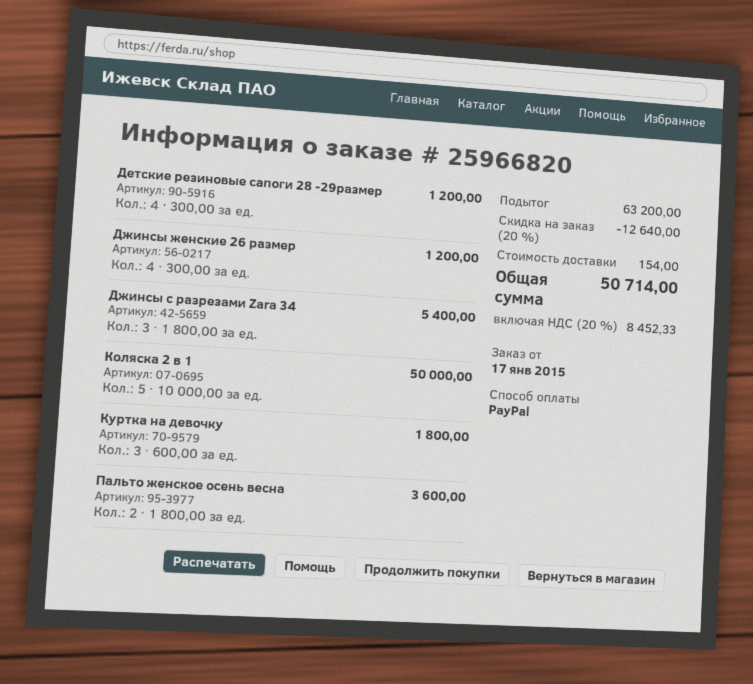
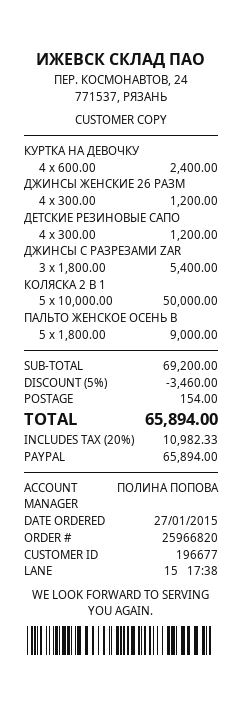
order date: 2015-01-17 -> 2015-01-27
Куртка на девочку: 3 x 600.00 = 1800.00 -> 4 x 600.00 = 2400.00
Пальто женское осень весна: 2 x 1800.00 = 3600.00 -> 5 x 1800.00 = 9000.00
subtotal: 63200.00 -> 69200.00
discount: 20% = 12640.00 -> 5% = 3460.00
tax: 20% = 8452.33 -> 20% = 10982.33
total: 50714.00 -> 65894.00

